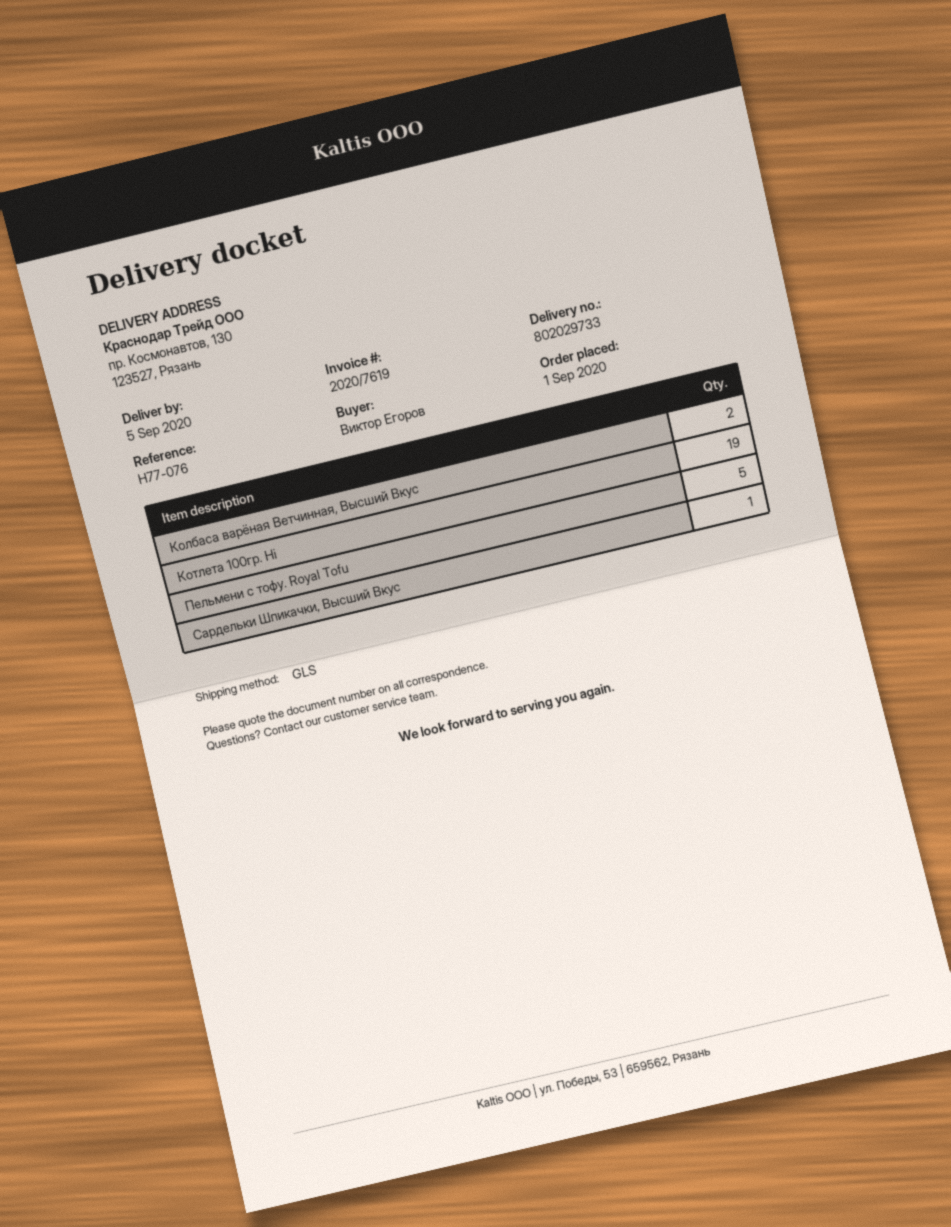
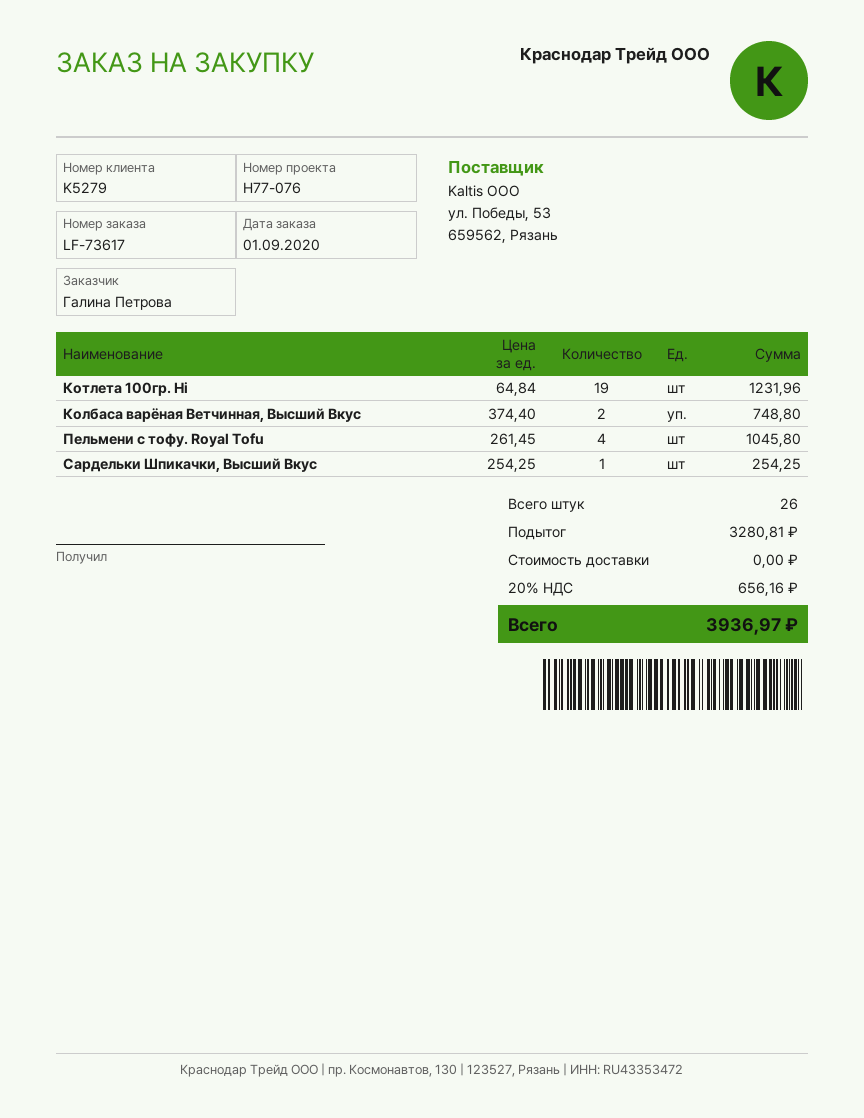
ordered by: Виктор Егоров -> Галина Петрова
Пельмени с тофу. Royal Tofu: 5 -> 4

